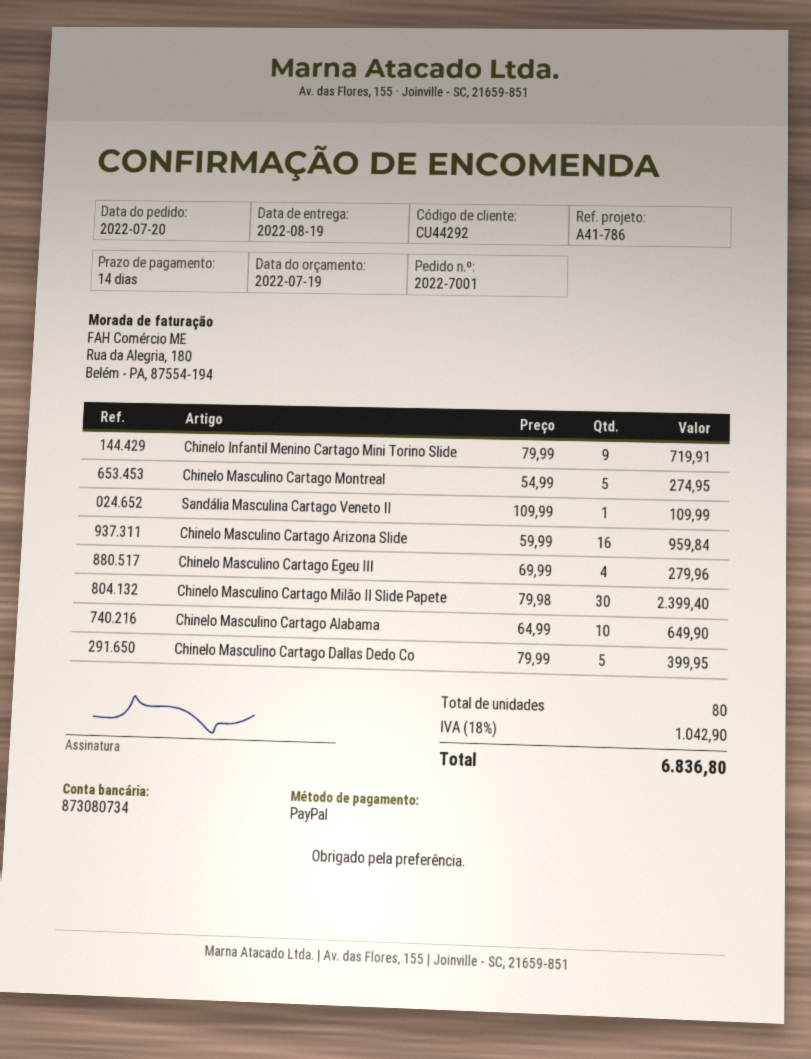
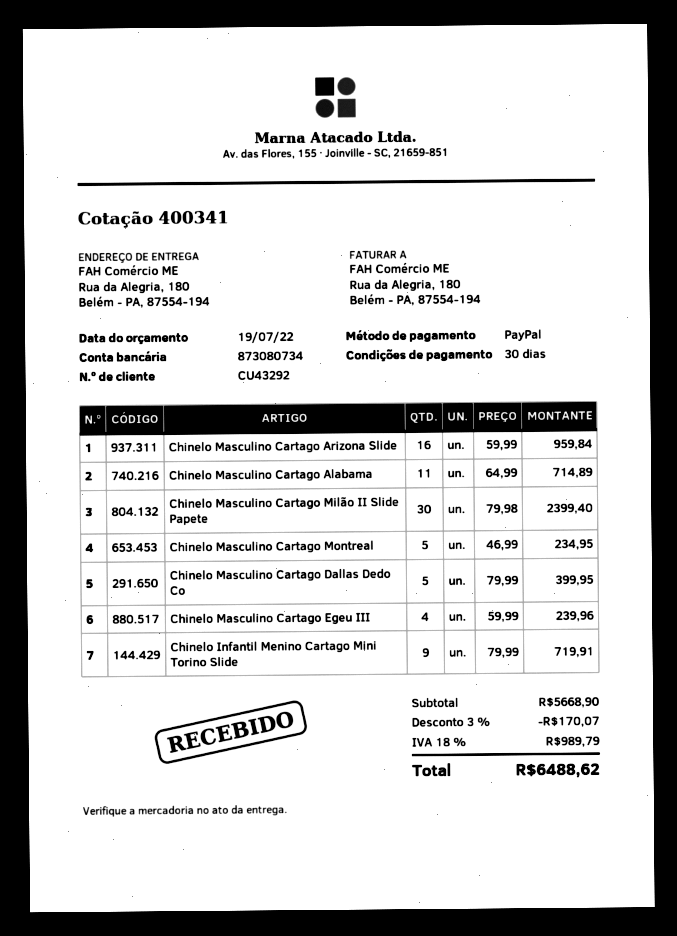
payment terms: 14 days -> 30 days
customer number: CU44292 -> CU43292
Chinelo Masculino Cartago Montreal: 5 x 54.99 = 274.95 -> 5 x 46.99 = 234.95
Sandália Masculina Cartago Veneto II: 1 x 109.99 = 109.99 -> none
Chinelo Masculino Cartago Egeu III: 4 x 69.99 = 279.96 -> 4 x 59.99 = 239.96
Chinelo Masculino Cartago Alabama: 10 x 64.99 = 649.90 -> 11 x 64.99 = 714.89
discount: none -> 3% = 170.07
tax: 18% = 1042.90 -> 18% = 989.79
total: 6836.80 -> 6488.62

